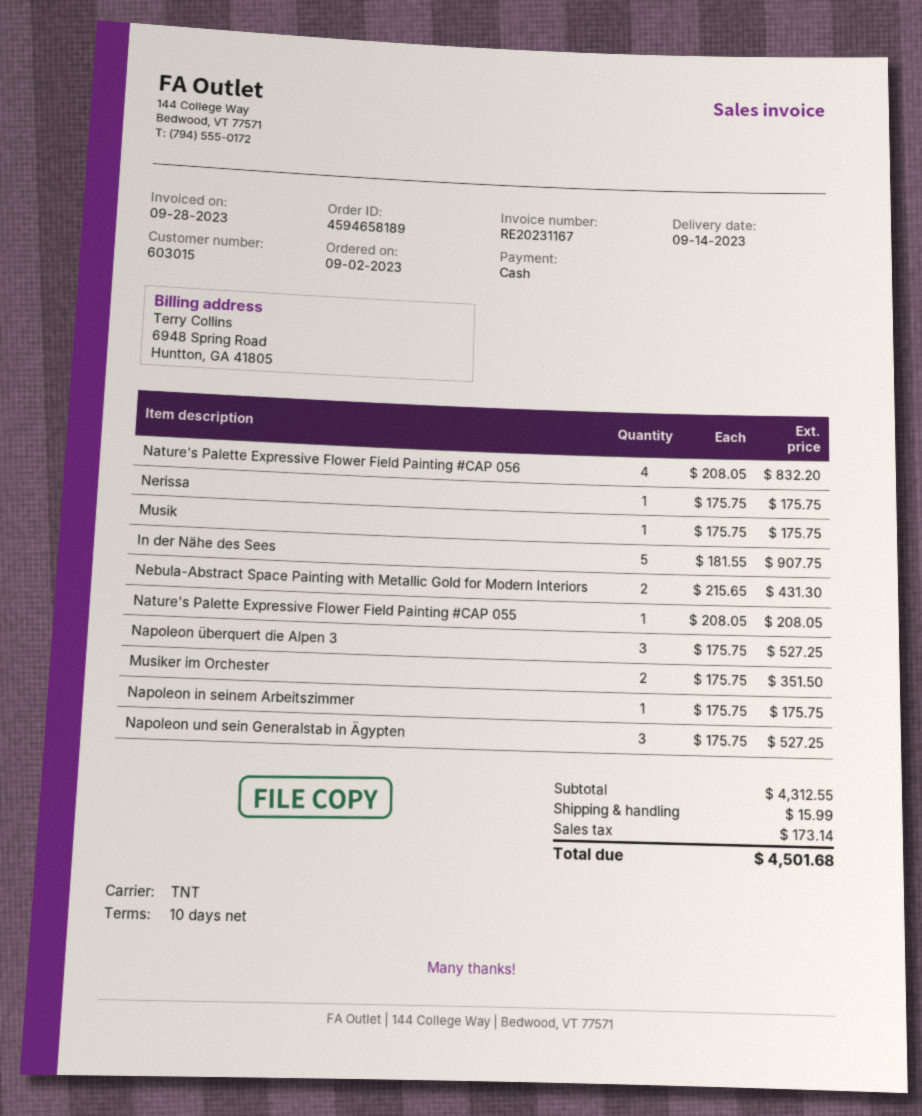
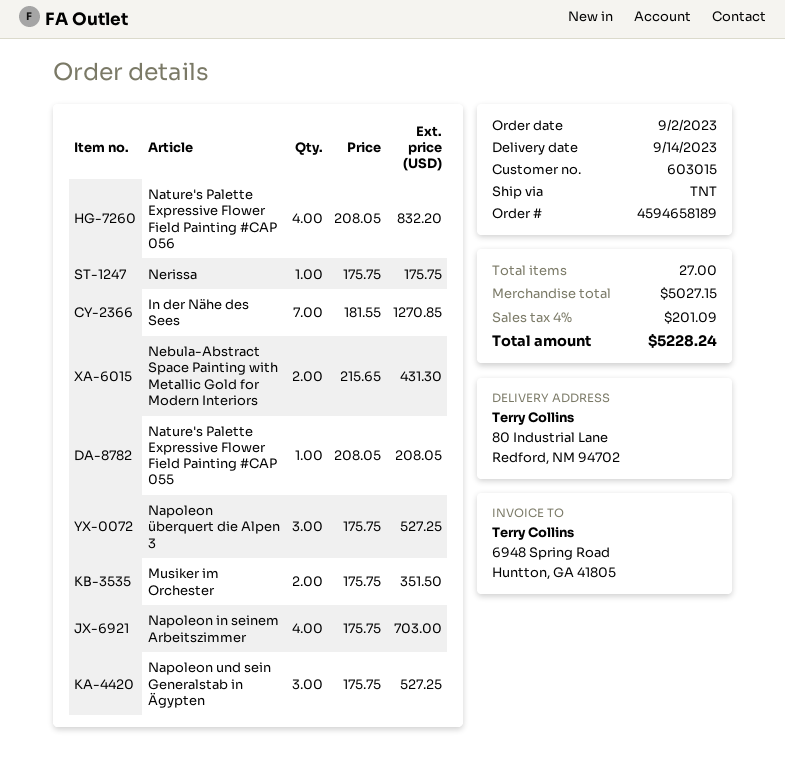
Musik: 1 x 175.75 = 175.75 -> none
In der Nähe des Sees: 5 x 181.55 = 907.75 -> 7 x 181.55 = 1270.85
Napoleon in seinem Arbeitszimmer: 1 x 175.75 = 175.75 -> 4 x 175.75 = 703.00
subtotal: 4312.55 -> 5027.15
shipping: 15.99 -> none
tax: 173.14 -> 201.09
total: 4501.68 -> 5228.24

